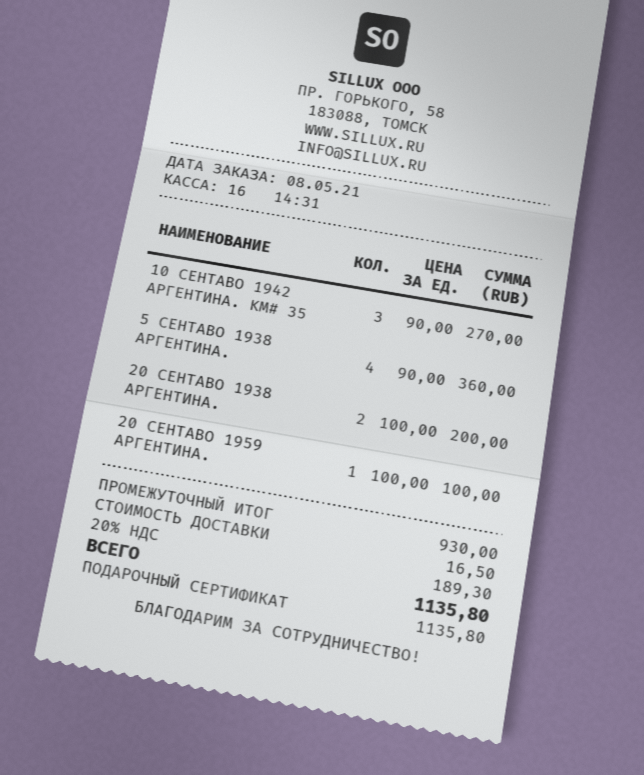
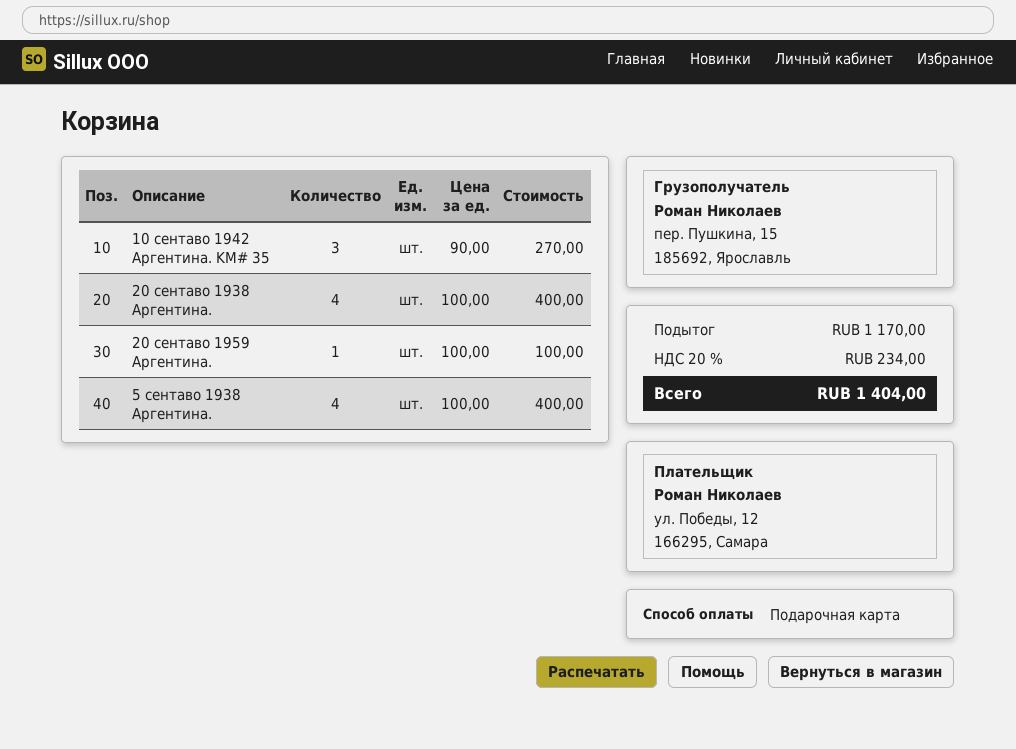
5 СЕНТАВО 1938 АРГЕНТИНА.: 4 x 90.00 = 360.00 -> 4 x 100.00 = 400.00
20 СЕНТАВО 1938 АРГЕНТИНА.: 2 x 100.00 = 200.00 -> 4 x 100.00 = 400.00
subtotal: 930.00 -> 1170.00
shipping: 16.50 -> none
tax: 20% = 189.30 -> 20% = 234.00
total: 1135.80 -> 1404.00

